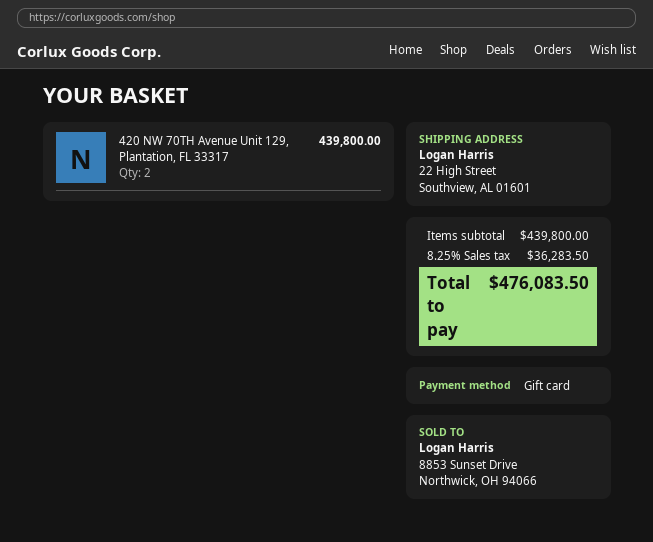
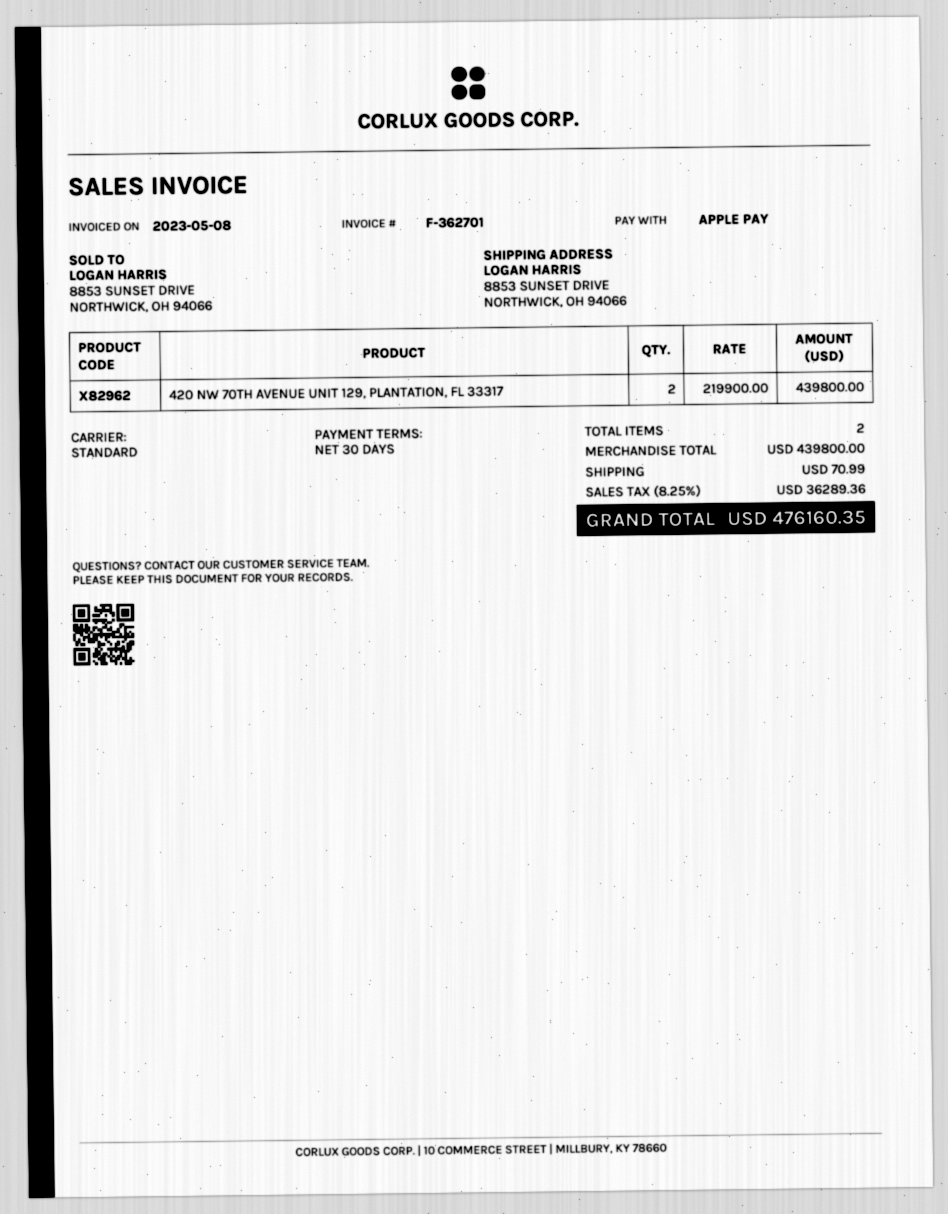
payment method: gift card -> Apple Pay
ship to: 22 High Street, Southview, AL 01601 -> 8853 SUNSET DRIVE, NORTHWICK, OH 94066
shipping: none -> 70.99
tax: 8.25% = 36283.50 -> 8.25% = 36289.36
total: 476083.50 -> 476160.35

